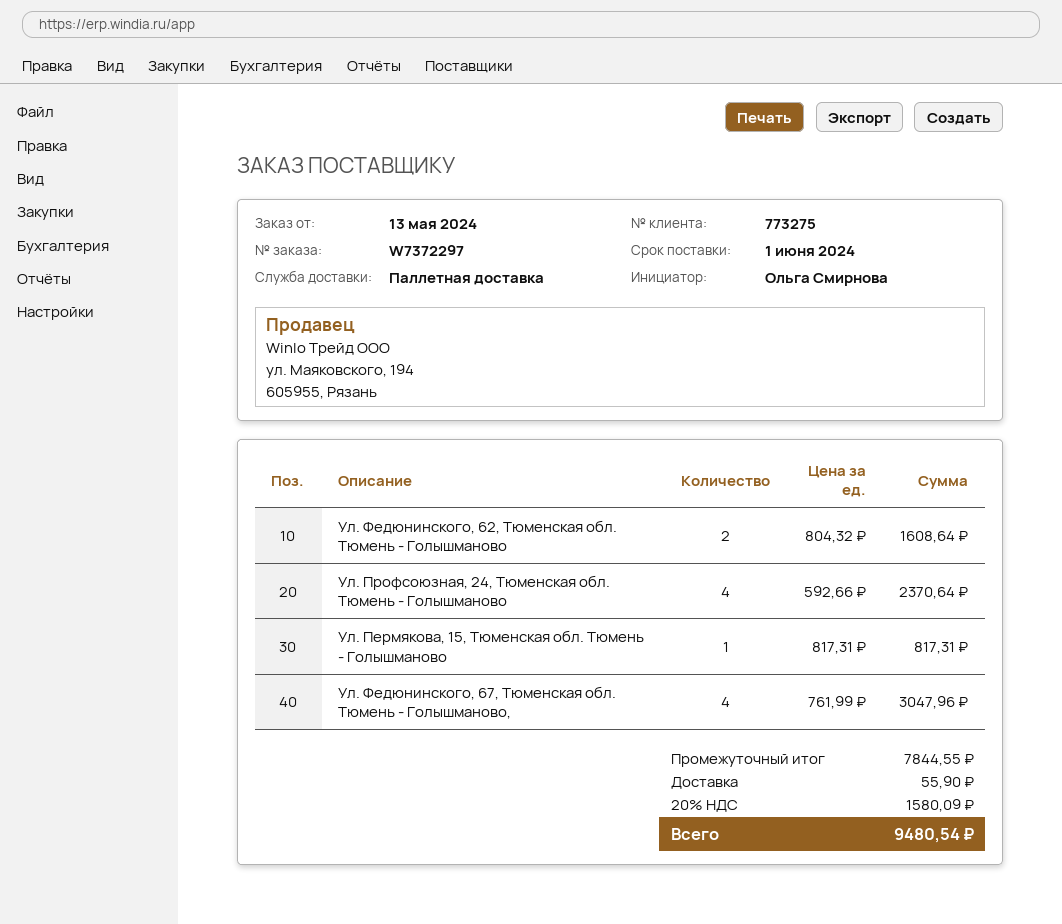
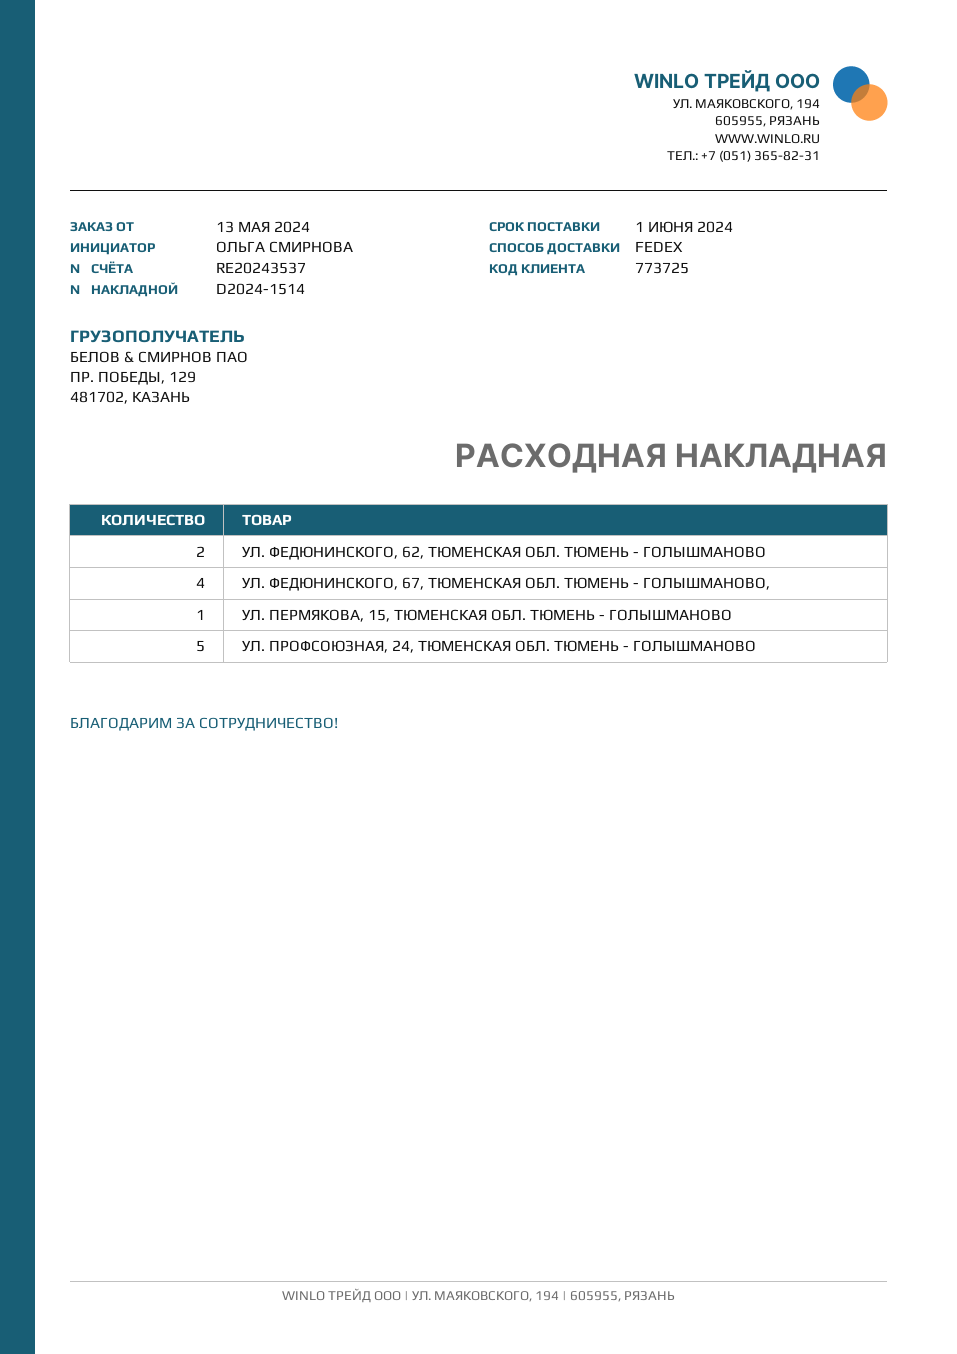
customer number: 773275 -> 773725
shipping method: pallet freight -> FedEx
Ул. Профсоюзная, 24, Тюменская обл. Тюмень - Голышманово: 4 -> 5

